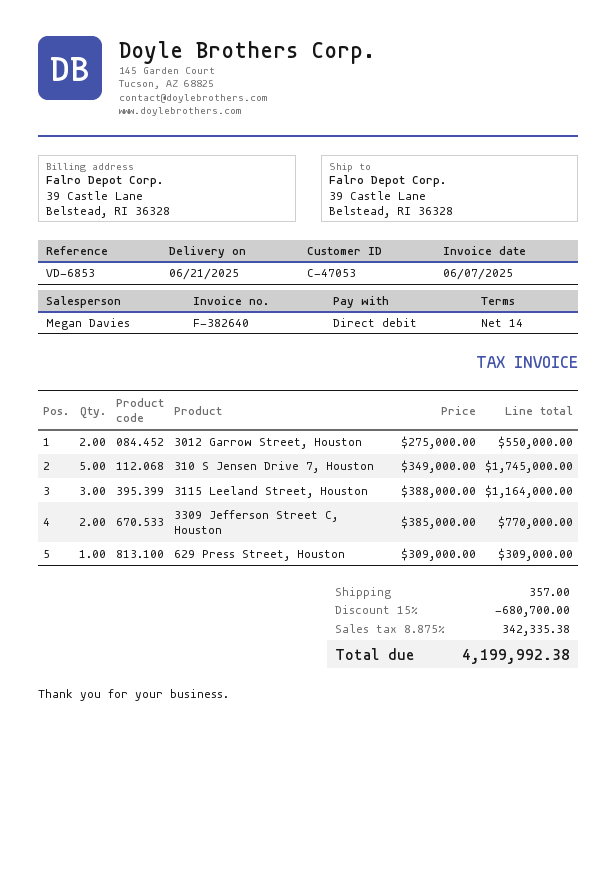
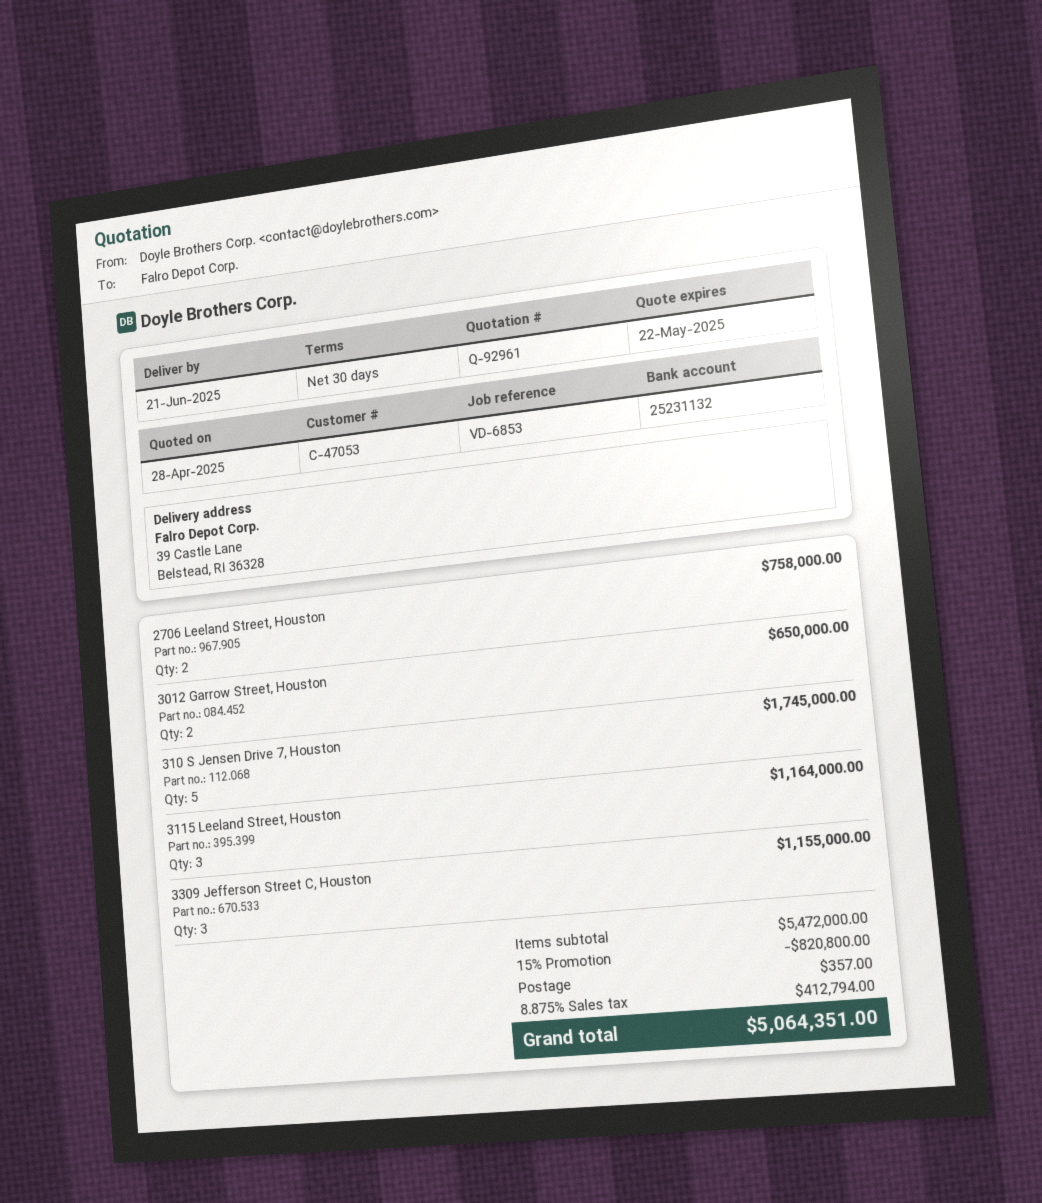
payment terms: 14 days -> 30 days
3012 Garrow Street, Houston: 2 for 550000.00 -> 2 for 650000.00
3309 Jefferson Street C, Houston: 2 for 770000.00 -> 3 for 1155000.00
629 Press Street, Houston: 1 for 309000.00 -> none
2706 Leeland Street, Houston: none -> 2 for 758000.00
discount: 15% = 680700.00 -> 15% = 820800.00
tax: 8.875% = 342335.38 -> 8.875% = 412794.00
total: 4199992.38 -> 5064351.00

